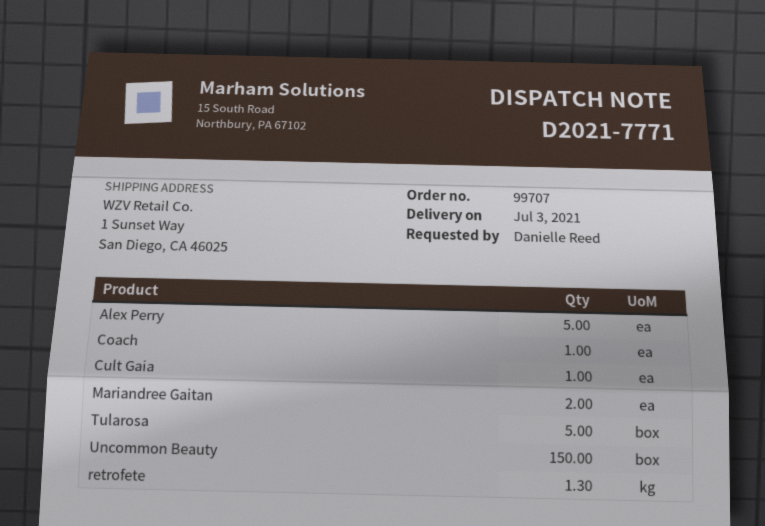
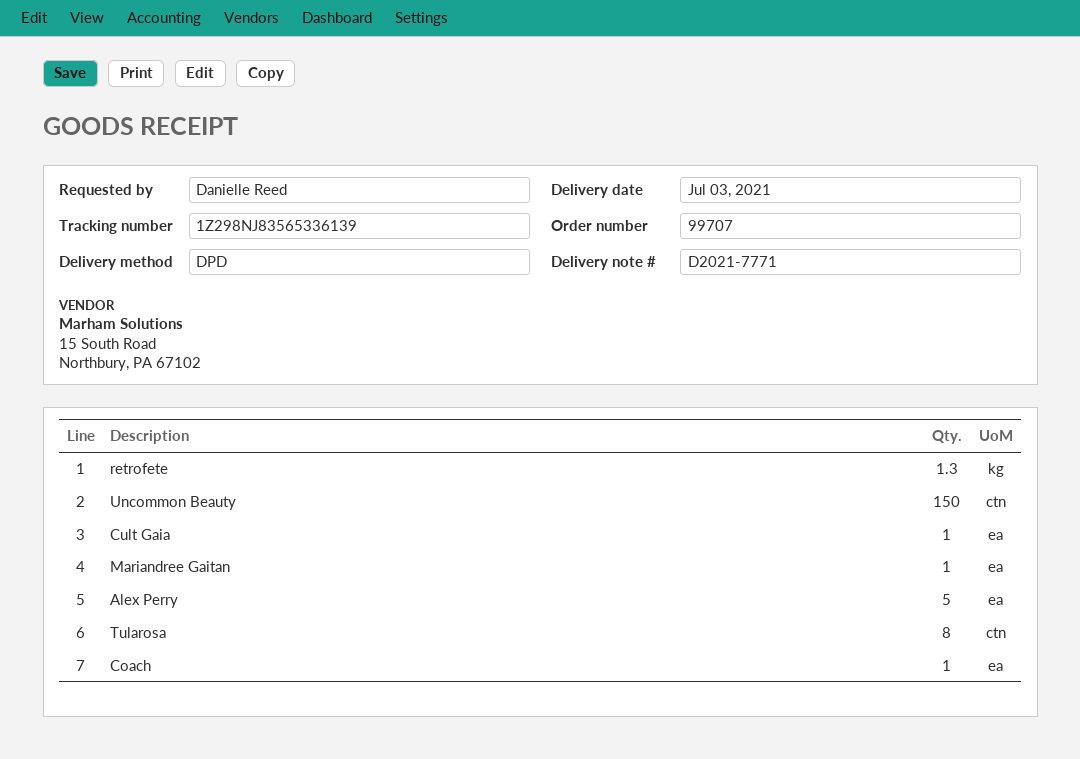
Mariandree Gaitan: 2 -> 1
Tularosa: 5 -> 8

